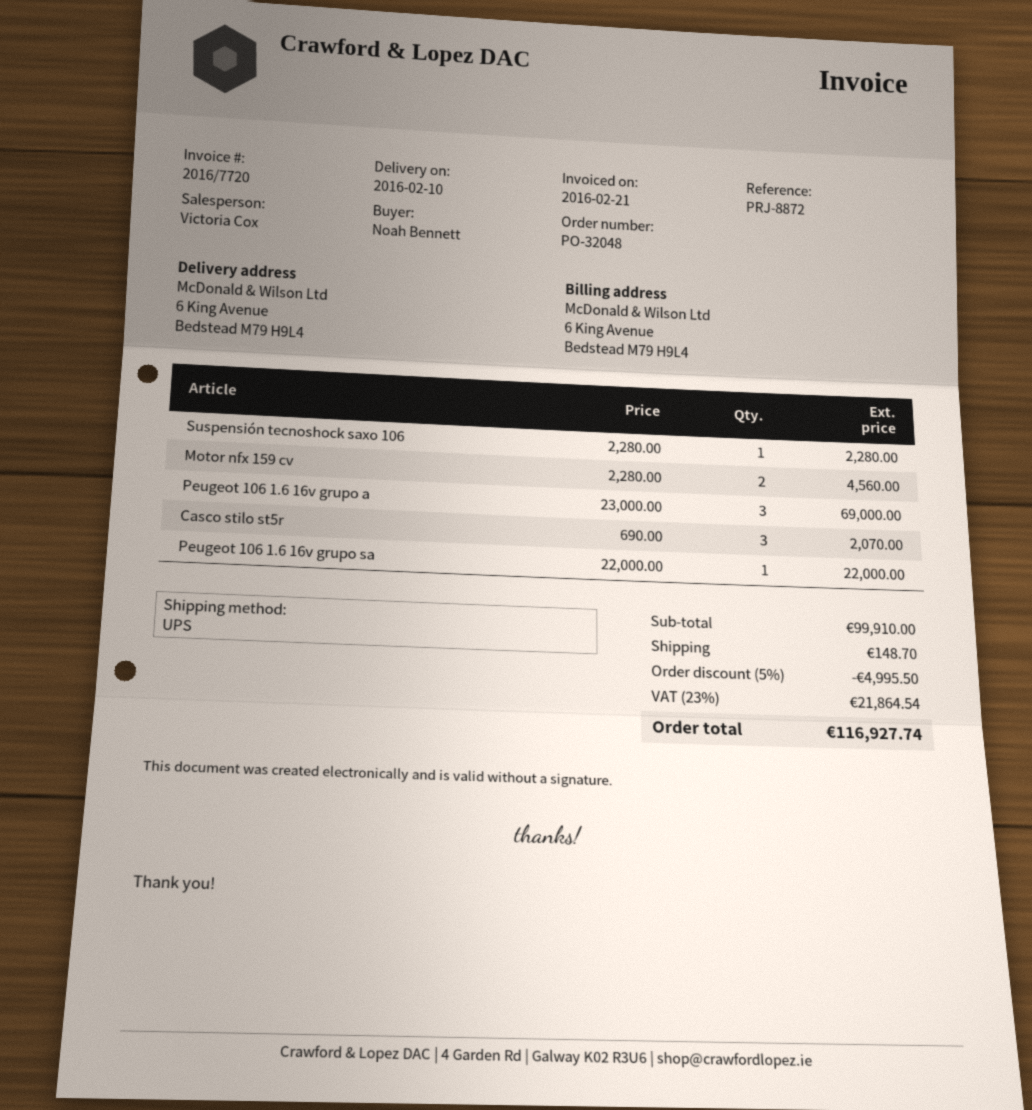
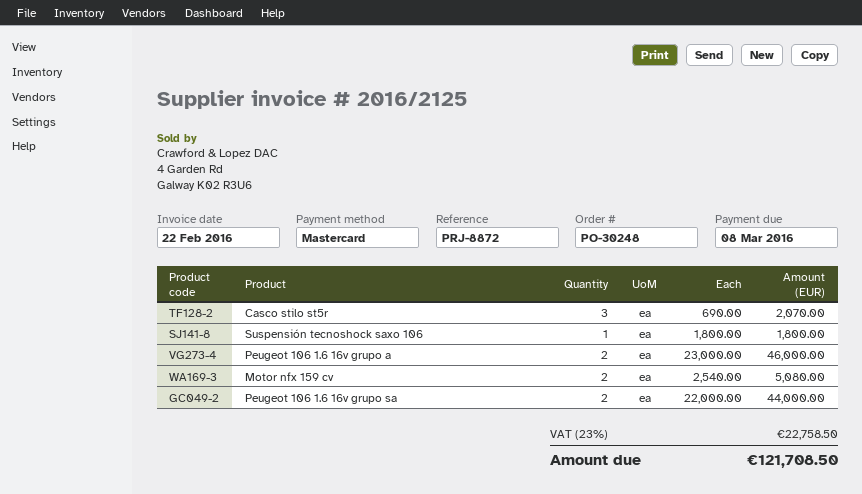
order number: PO-32048 -> PO-30248
invoice number: 2016/7720 -> 2016/2125
invoice date: 2016-02-21 -> 2016-02-22
Suspensión tecnoshock saxo 106: 1 x 2280.00 = 2280.00 -> 1 x 1800.00 = 1800.00
Motor nfx 159 cv: 2 x 2280.00 = 4560.00 -> 2 x 2540.00 = 5080.00
Peugeot 106 1.6 16v grupo a: 3 x 23000.00 = 69000.00 -> 2 x 23000.00 = 46000.00
Peugeot 106 1.6 16v grupo sa: 1 x 22000.00 = 22000.00 -> 2 x 22000.00 = 44000.00
discount: 5% = 4995.50 -> none
shipping: 148.70 -> none
tax: 23% = 21864.54 -> 23% = 22758.50
total: 116927.74 -> 121708.50

